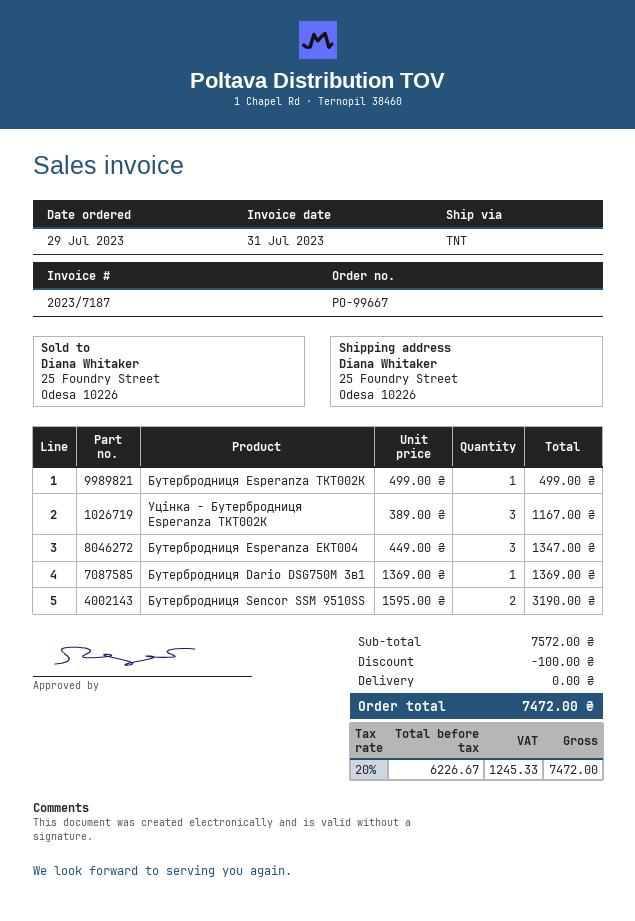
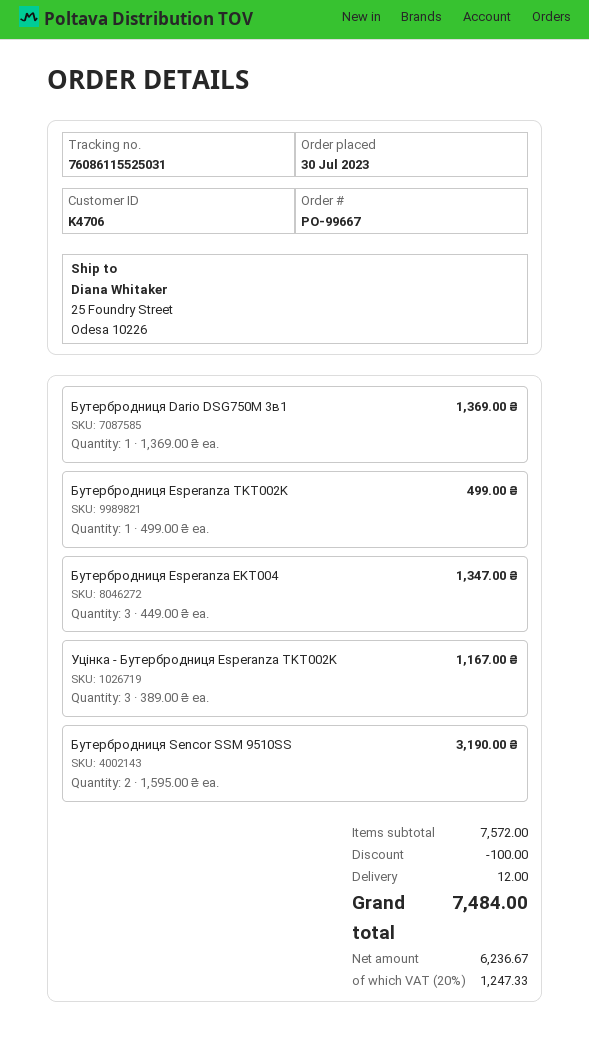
order date: 2023-07-29 -> 2023-07-30
shipping: 0.00 -> 12.00
net: 6226.67 -> 6236.67
tax: 20% = 1245.33 -> 20% = 1247.33
total: 7472.00 -> 7484.00

